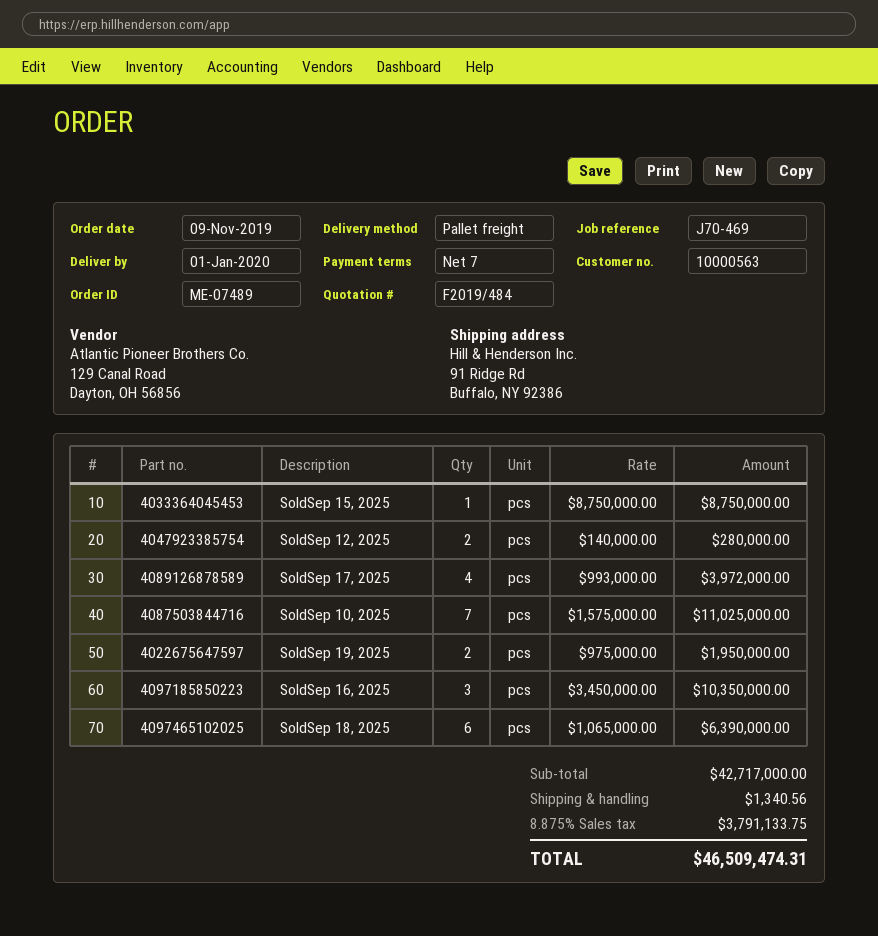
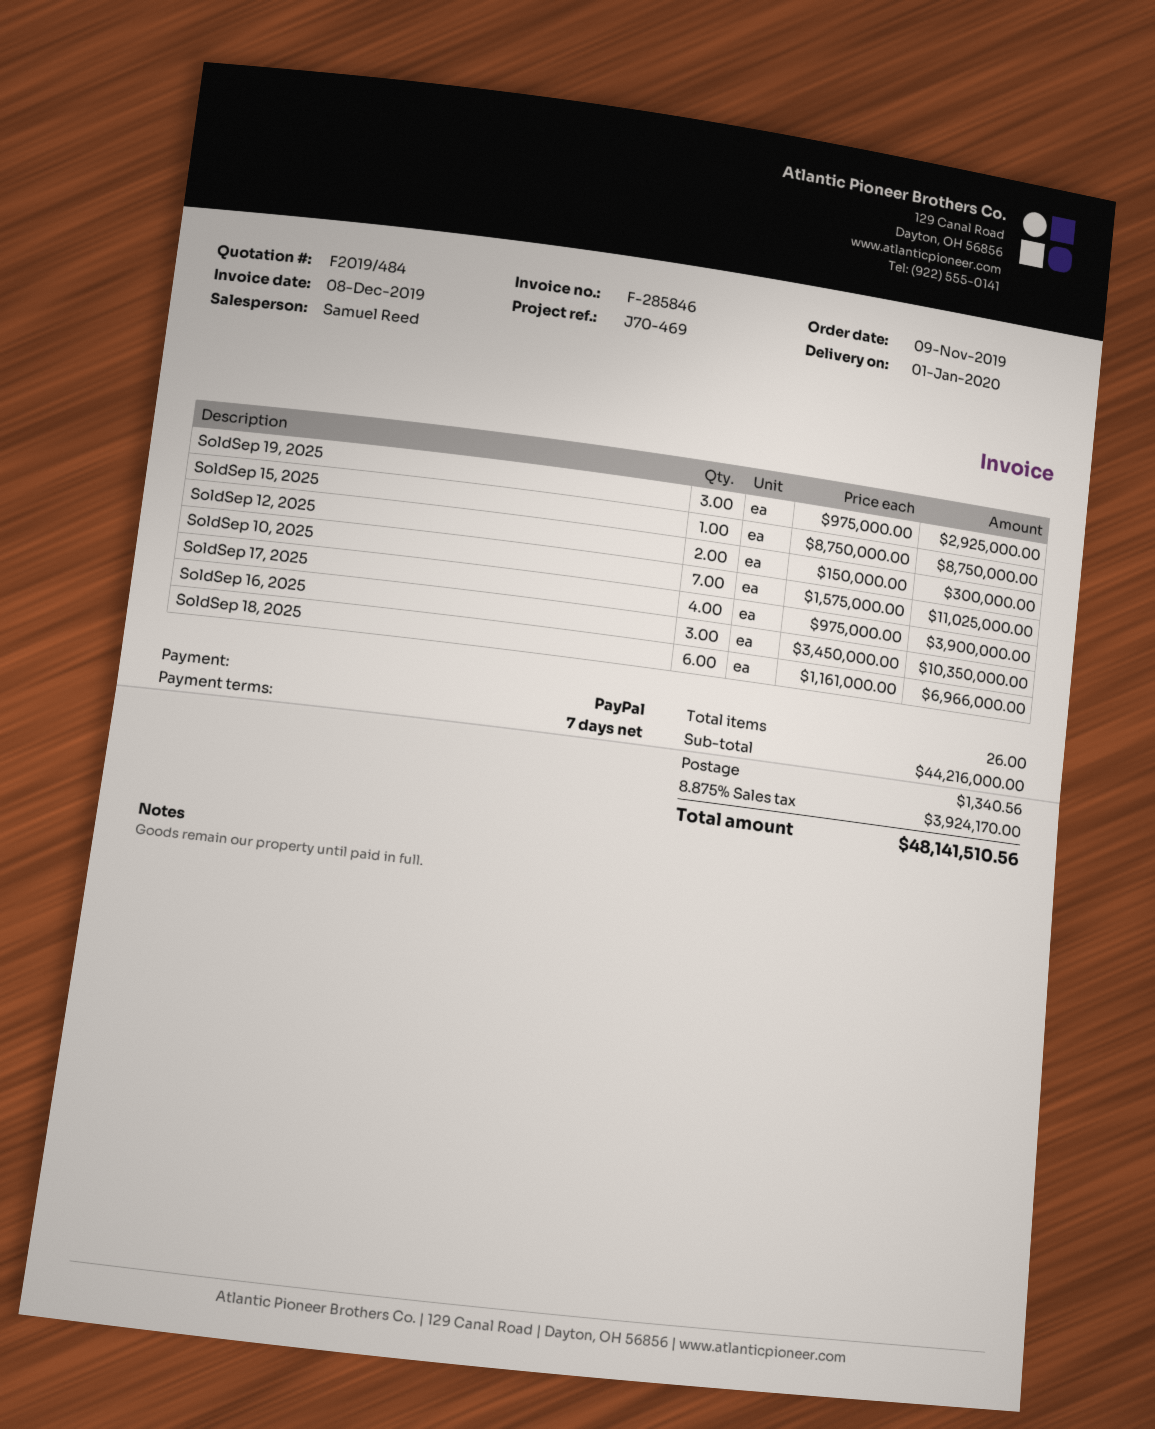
SoldSep 12, 2025: 2 x 140000.00 = 280000.00 -> 2 x 150000.00 = 300000.00
SoldSep 17, 2025: 4 x 993000.00 = 3972000.00 -> 4 x 975000.00 = 3900000.00
SoldSep 19, 2025: 2 x 975000.00 = 1950000.00 -> 3 x 975000.00 = 2925000.00
SoldSep 18, 2025: 6 x 1065000.00 = 6390000.00 -> 6 x 1161000.00 = 6966000.00
subtotal: 42717000.00 -> 44216000.00
tax: 8.875% = 3791133.75 -> 8.875% = 3924170.00
total: 46509474.31 -> 48141510.56

